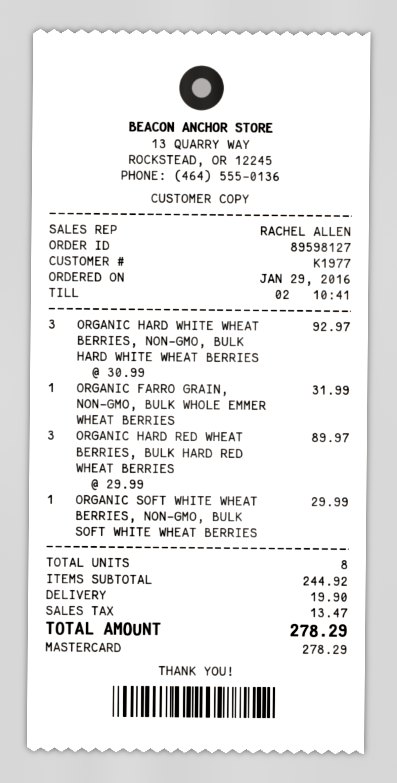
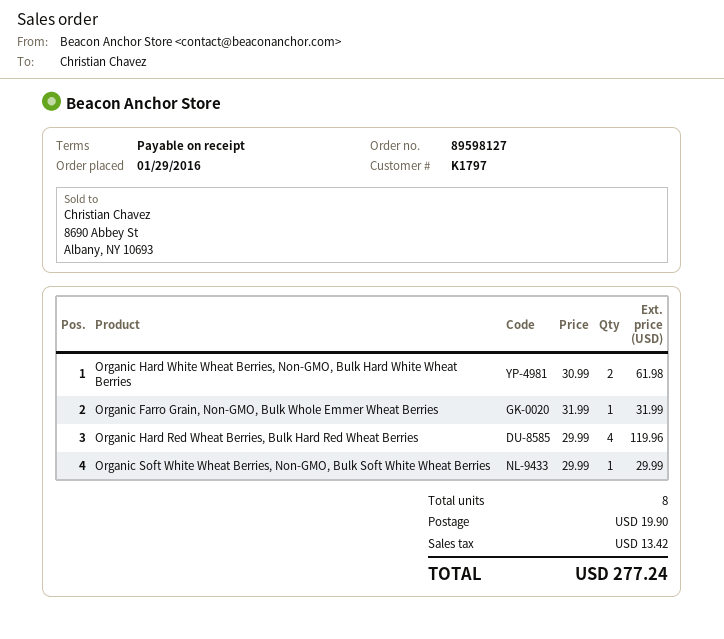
customer number: K1977 -> K1797
ORGANIC HARD WHITE WHEAT BERRIES, NON-GMO, BULK HARD WHITE WHEAT BERRIES: 3 x 30.99 = 92.97 -> 2 x 30.99 = 61.98
ORGANIC HARD RED WHEAT BERRIES, BULK HARD RED WHEAT BERRIES: 3 x 29.99 = 89.97 -> 4 x 29.99 = 119.96
tax: 13.47 -> 13.42
total: 278.29 -> 277.24

